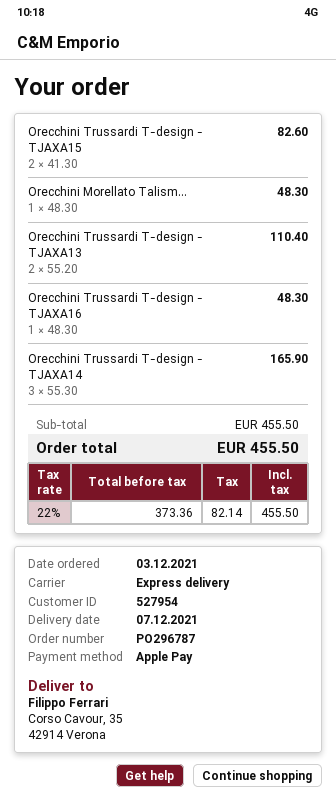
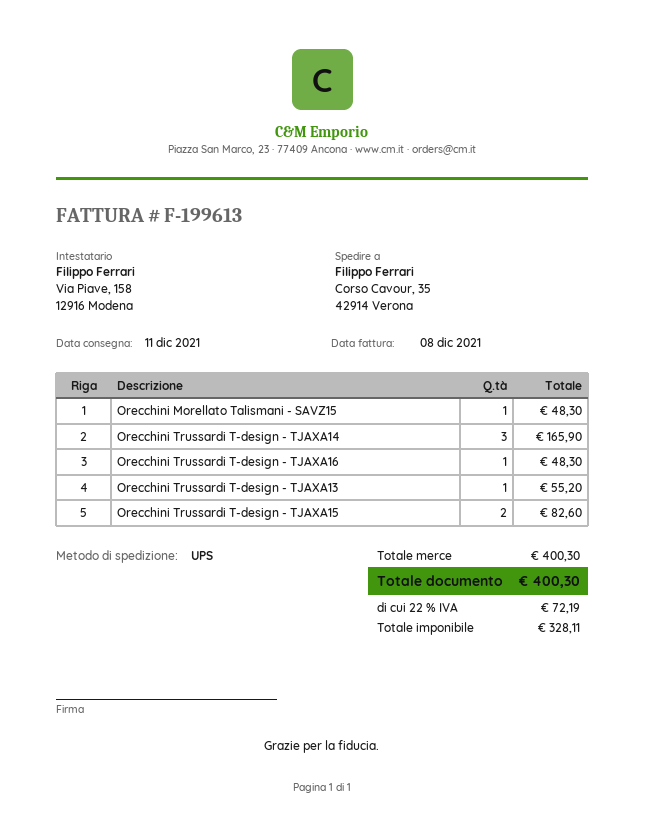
delivery date: 2021-12-07 -> 2021-12-11
shipping method: express -> UPS
Orecchini Trussardi T-design - TJAXA13: 2 for 110.40 -> 1 for 55.20
subtotal: 455.50 -> 400.30
net: 373.36 -> 328.11
tax: 22% = 82.14 -> 22% = 72.19
total: 455.50 -> 400.30

